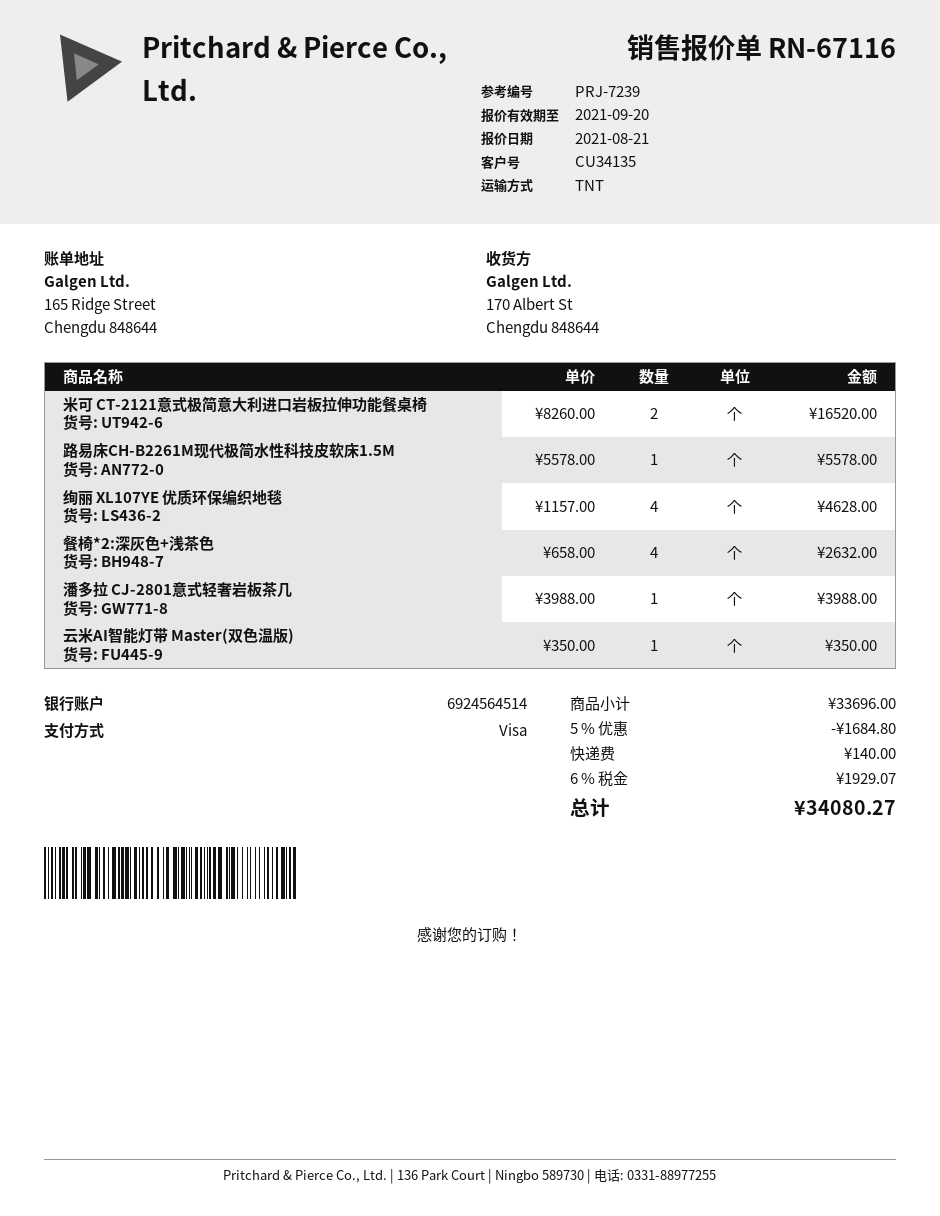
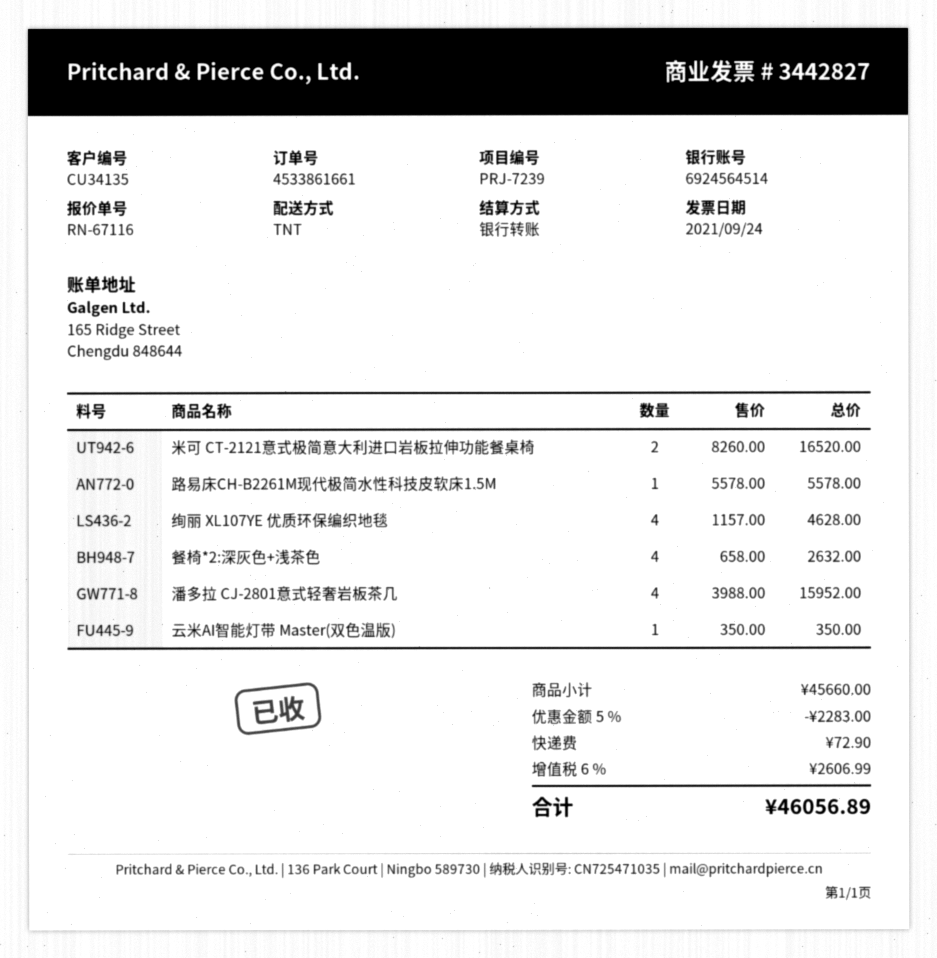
payment method: Visa -> bank transfer
潘多拉 CJ-2801意式轻奢岩板茶几: 1 x 3988.00 = 3988.00 -> 4 x 3988.00 = 15952.00
subtotal: 33696.00 -> 45660.00
discount: 5% = 1684.80 -> 5% = 2283.00
shipping: 140.00 -> 72.90
tax: 6% = 1929.07 -> 6% = 2606.99
total: 34080.27 -> 46056.89

